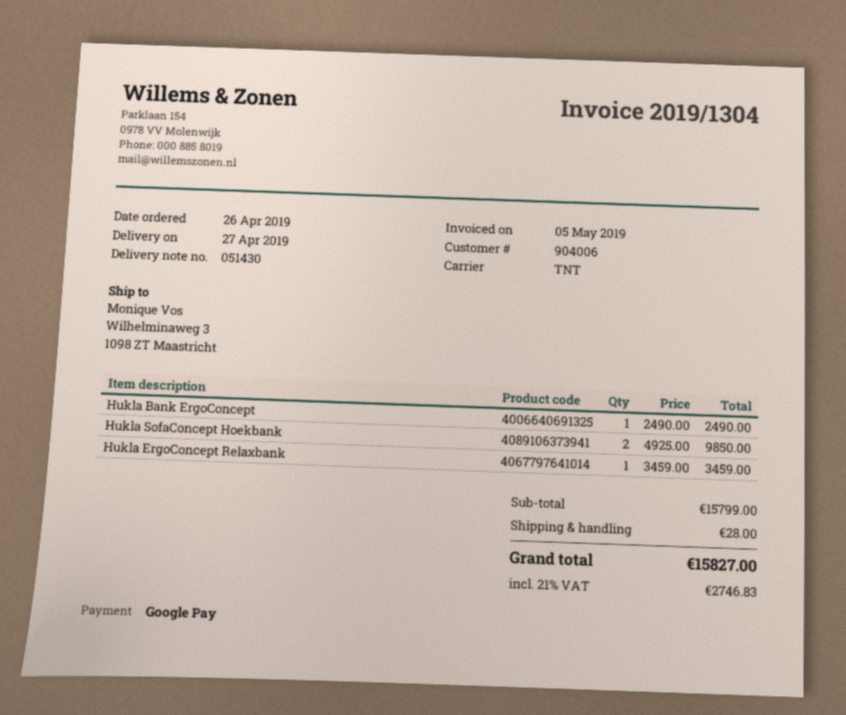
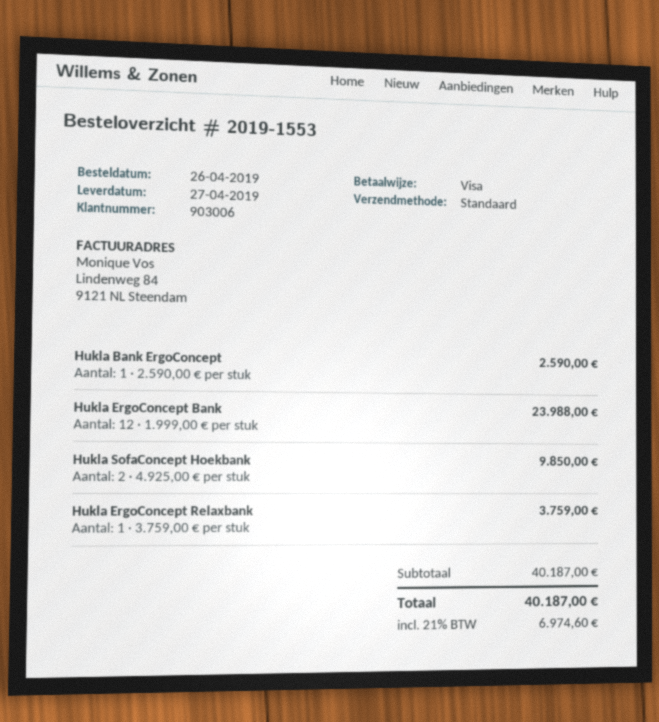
customer number: 904006 -> 903006
payment method: Google Pay -> Visa
shipping method: TNT -> standard
Hukla Bank ErgoConcept: 1 x 2490.00 = 2490.00 -> 1 x 2590.00 = 2590.00
Hukla ErgoConcept Relaxbank: 1 x 3459.00 = 3459.00 -> 1 x 3759.00 = 3759.00
Hukla ErgoConcept Bank: none -> 12 x 1999.00 = 23988.00
subtotal: 15799.00 -> 40187.00
shipping: 28.00 -> none
tax: 21% = 2746.83 -> 21% = 6974.60
total: 15827.00 -> 40187.00

